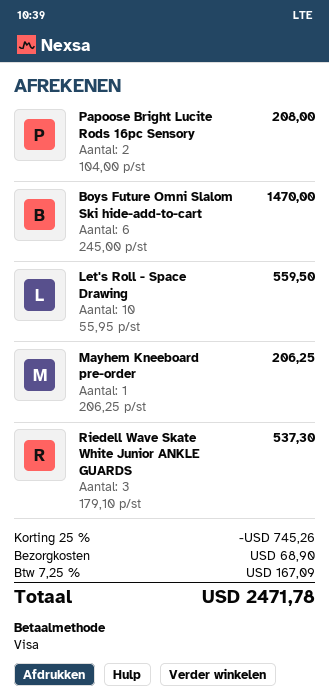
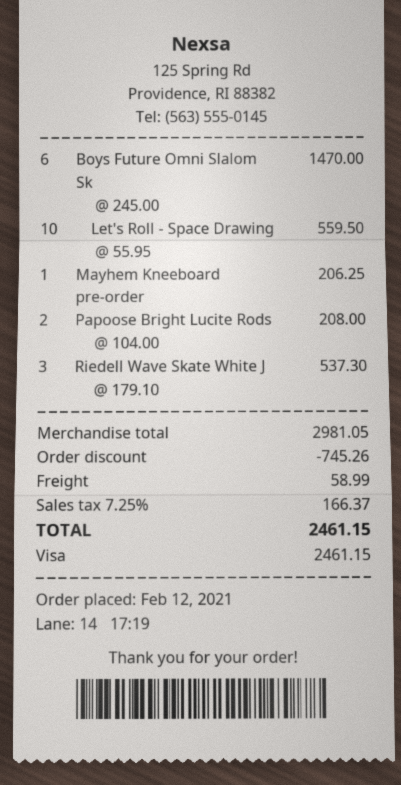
shipping: 68.90 -> 58.99
tax: 7.25% = 167.09 -> 7.25% = 166.37
total: 2471.78 -> 2461.15

